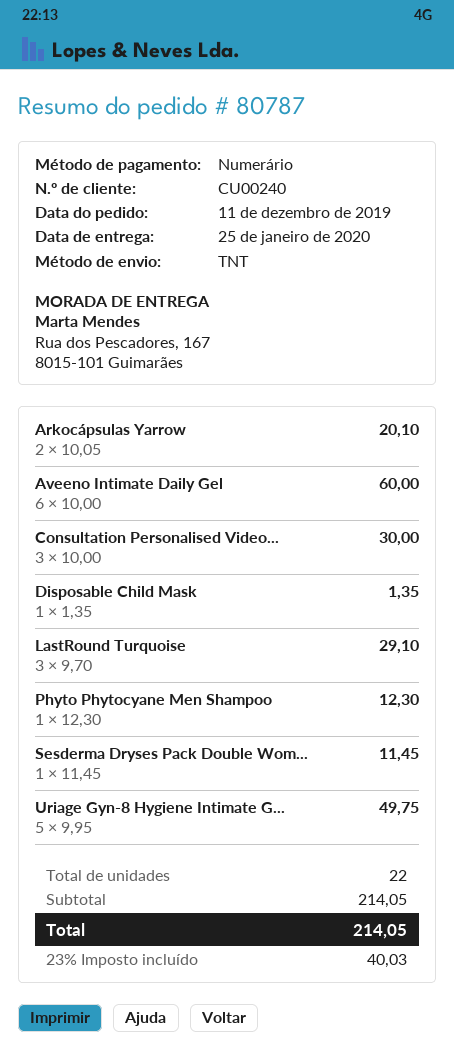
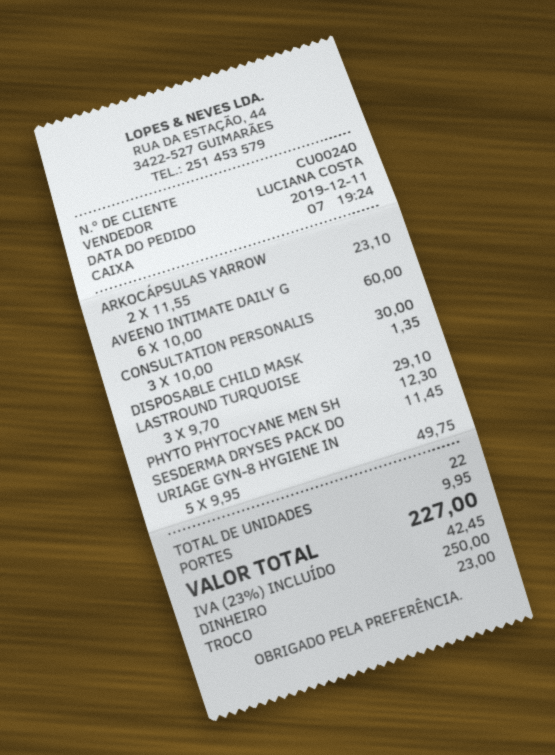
Arkocápsulas Yarrow: 2 x 10.05 = 20.10 -> 2 x 11.55 = 23.10
shipping: none -> 9.95
tax: 23% = 40.03 -> 23% = 42.45
total: 214.05 -> 227.00

